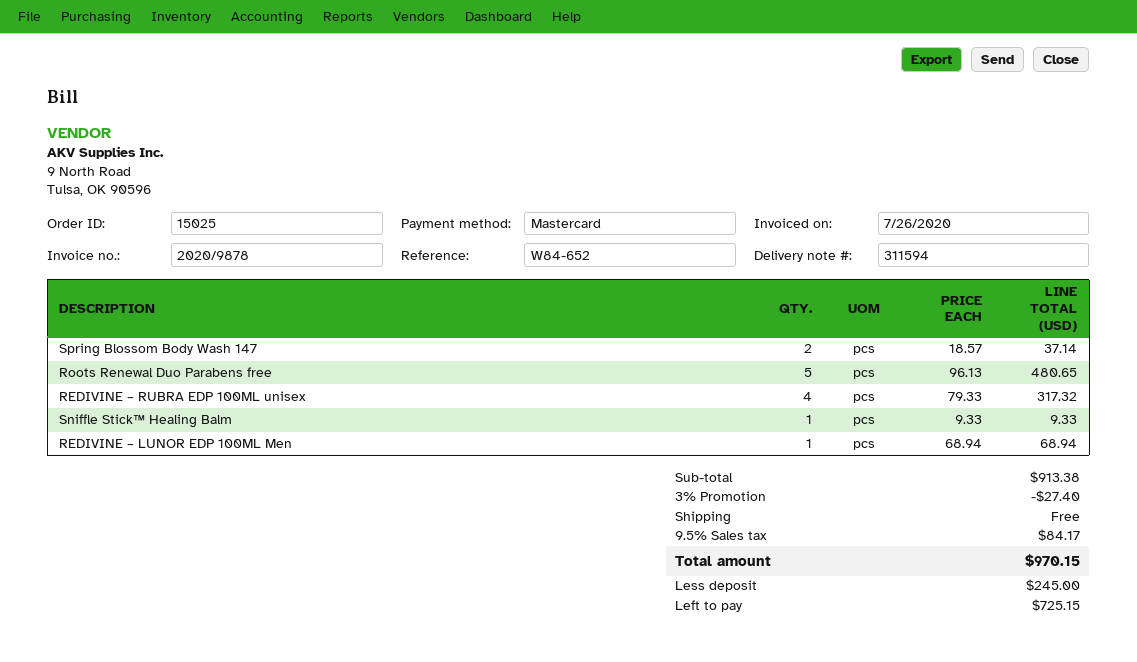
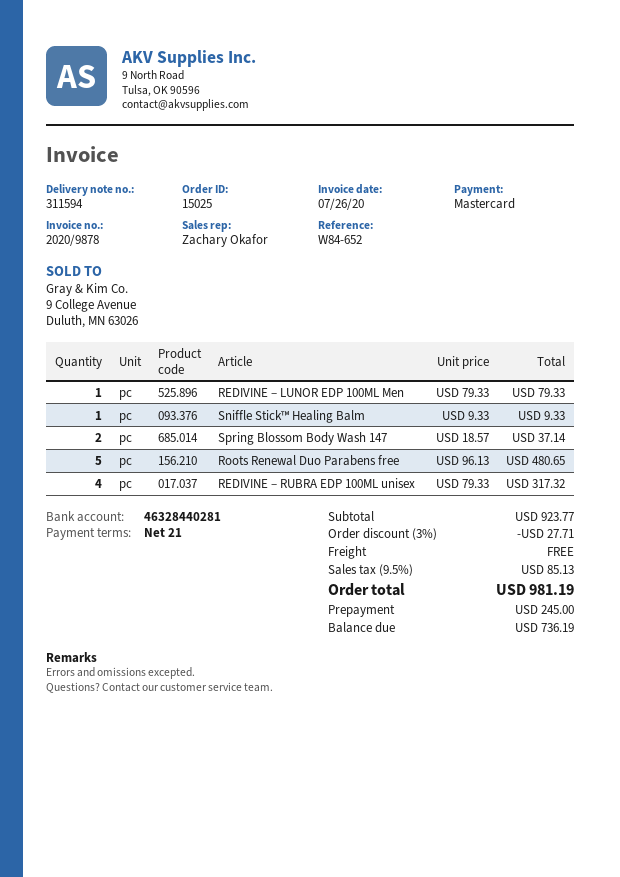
REDIVINE – LUNOR EDP 100ML Men: 1 x 68.94 = 68.94 -> 1 x 79.33 = 79.33
subtotal: 913.38 -> 923.77
discount: 3% = 27.40 -> 3% = 27.71
tax: 9.5% = 84.17 -> 9.5% = 85.13
total: 970.15 -> 981.19
balance: 725.15 -> 736.19

